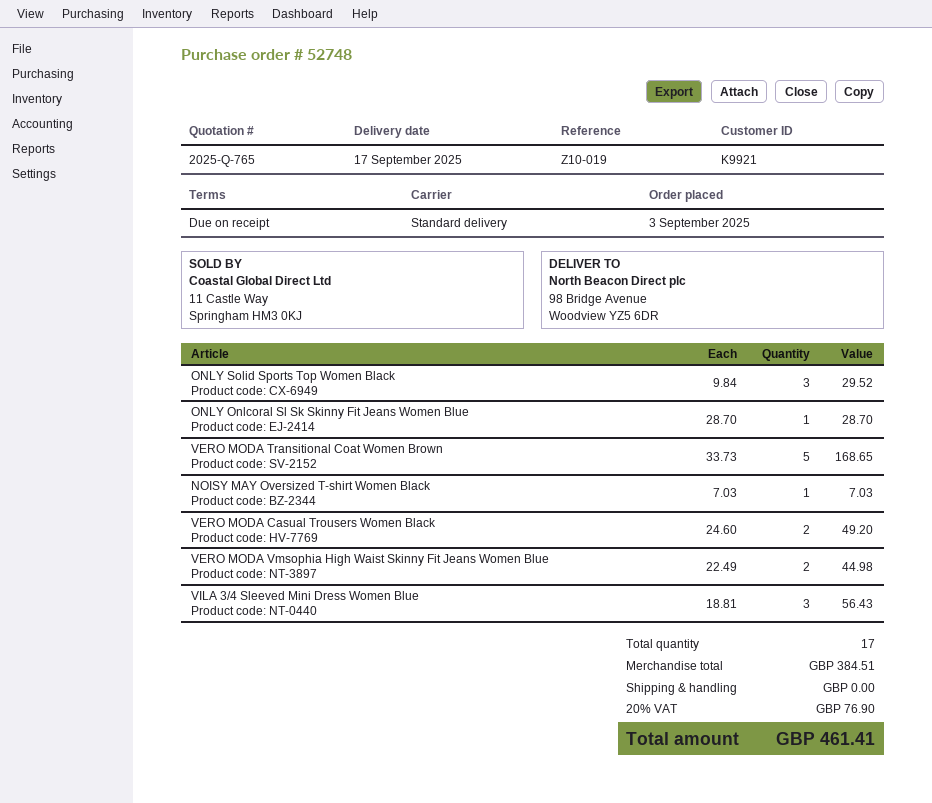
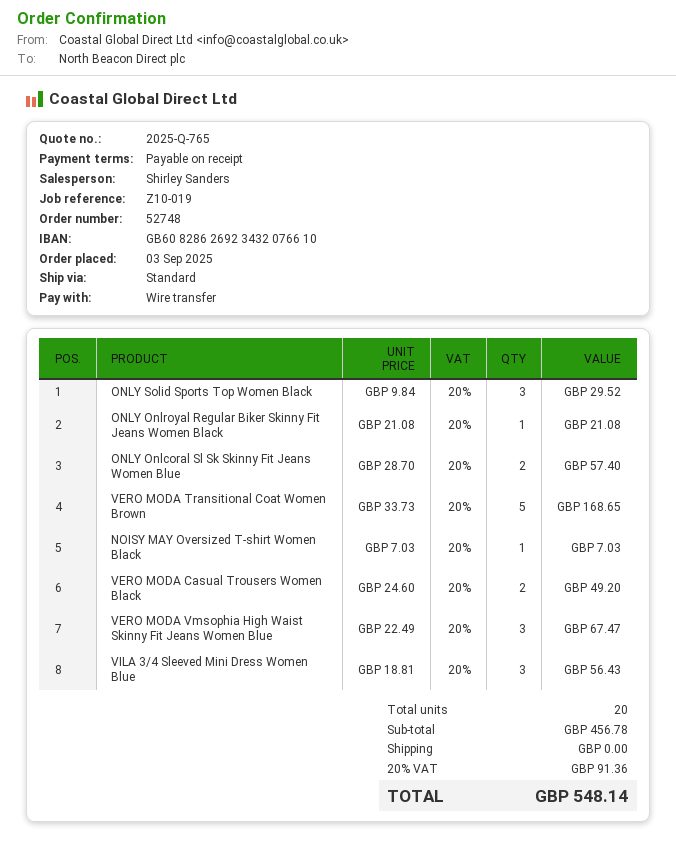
ONLY Onlcoral Sl Sk Skinny Fit Jeans Women Blue: 1 x 28.70 = 28.70 -> 2 x 28.70 = 57.40
VERO MODA Vmsophia High Waist Skinny Fit Jeans Women Blue: 2 x 22.49 = 44.98 -> 3 x 22.49 = 67.47
ONLY Onlroyal Regular Biker Skinny Fit Jeans Women Black: none -> 1 x 21.08 = 21.08
total quantity: 17 -> 20
subtotal: 384.51 -> 456.78
tax: 20% = 76.90 -> 20% = 91.36
total: 461.41 -> 548.14

